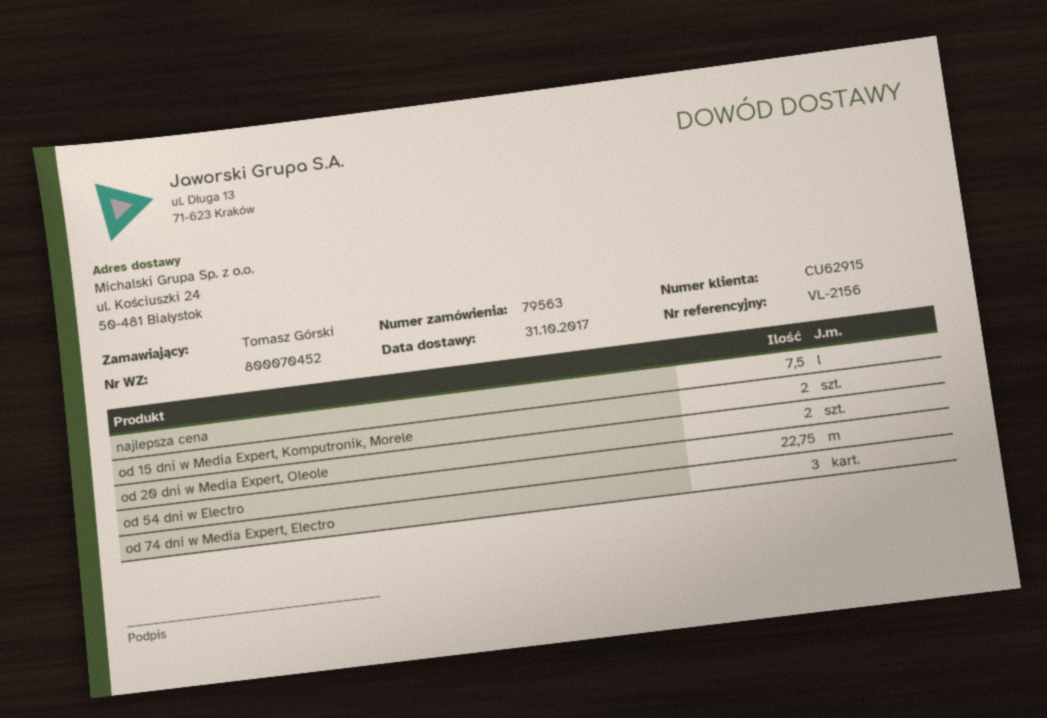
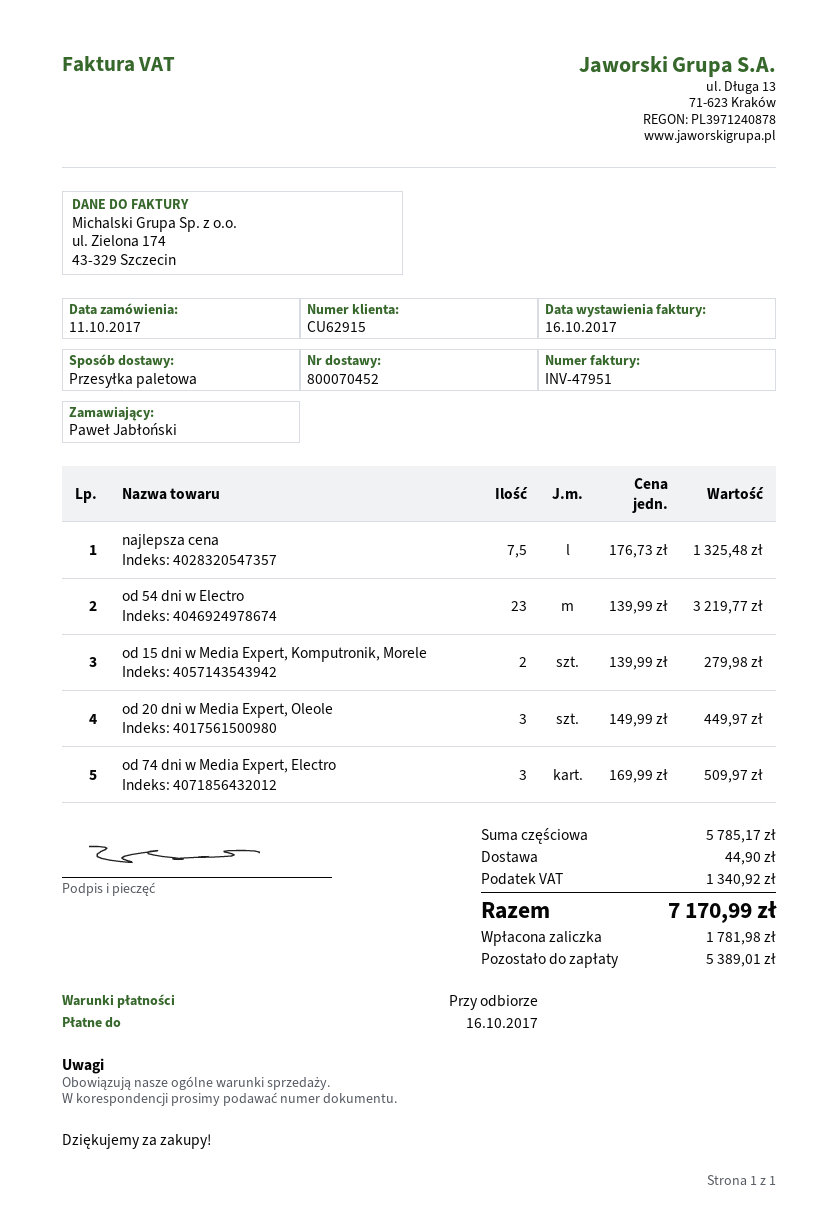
ordered by: Tomasz Górski -> Paweł Jabłoński
od 20 dni w Media Expert, Oleole: 2 -> 3
od 54 dni w Electro: 22.75 -> 23

